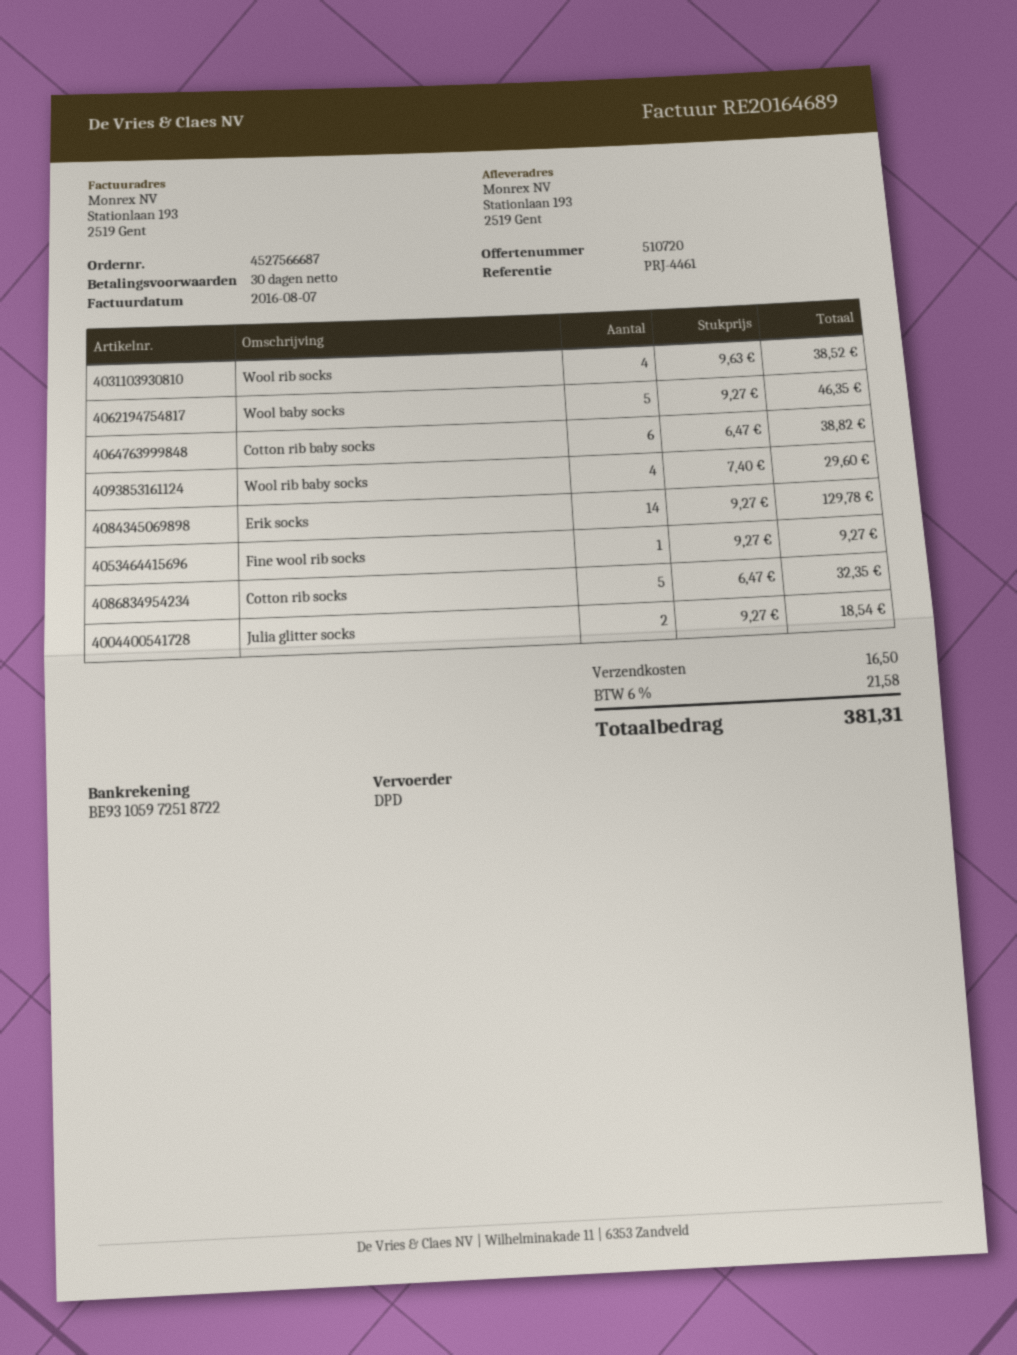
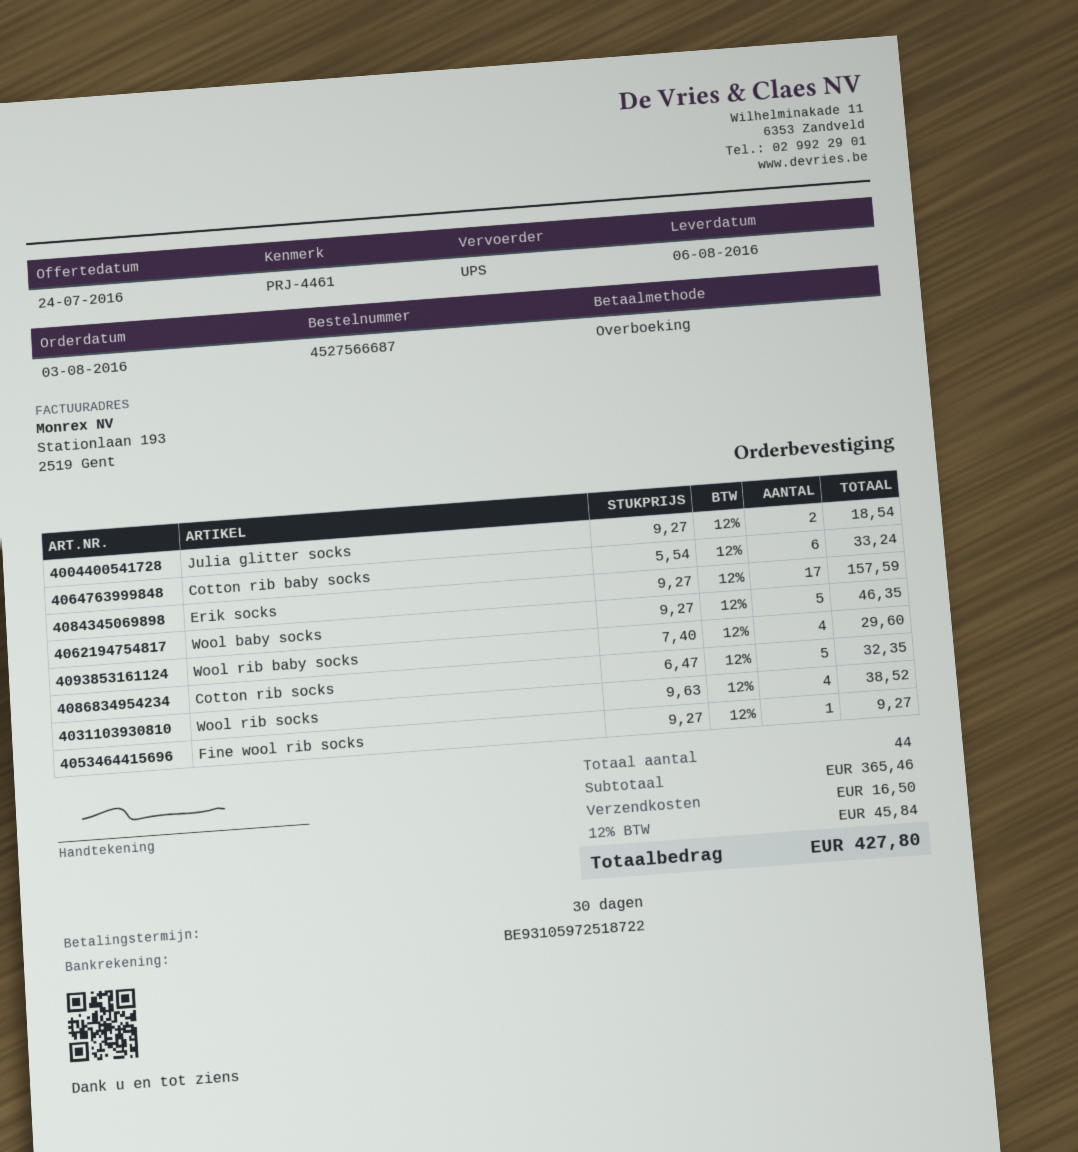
shipping method: DPD -> UPS
Cotton rib baby socks: 6 x 6.47 = 38.82 -> 6 x 5.54 = 33.24
Erik socks: 14 x 9.27 = 129.78 -> 17 x 9.27 = 157.59
tax: 6% = 21.58 -> 12% = 45.84
total: 381.31 -> 427.80

